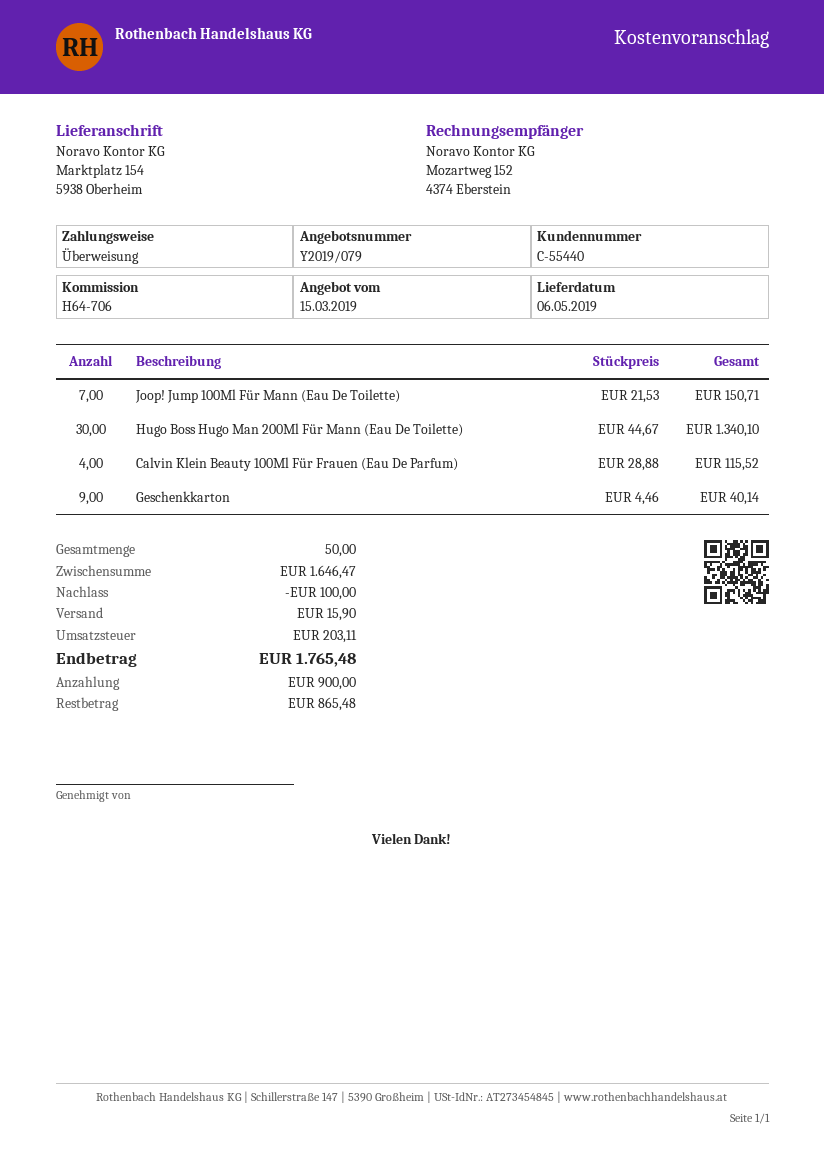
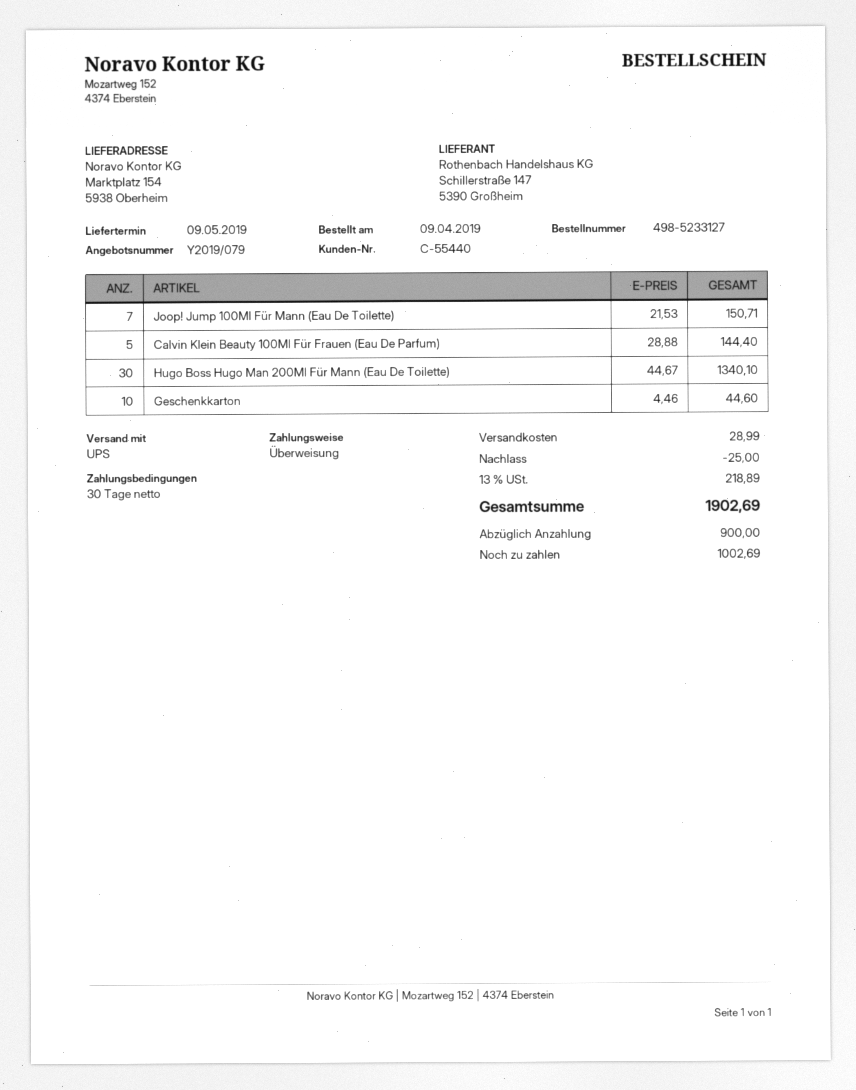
delivery date: 2019-05-06 -> 2019-05-09
Calvin Klein Beauty 100Ml Für Frauen (Eau De Parfum): 4 x 28.88 = 115.52 -> 5 x 28.88 = 144.40
Geschenkkarton: 9 x 4.46 = 40.14 -> 10 x 4.46 = 44.60
discount: 100.00 -> 25.00
shipping: 15.90 -> 28.99
tax: 203.11 -> 218.89
total: 1765.48 -> 1902.69
balance: 865.48 -> 1002.69

